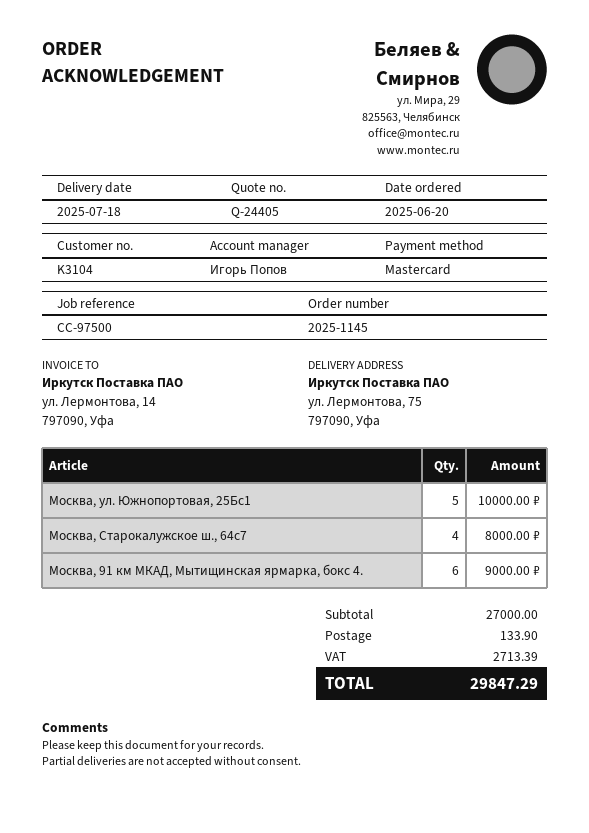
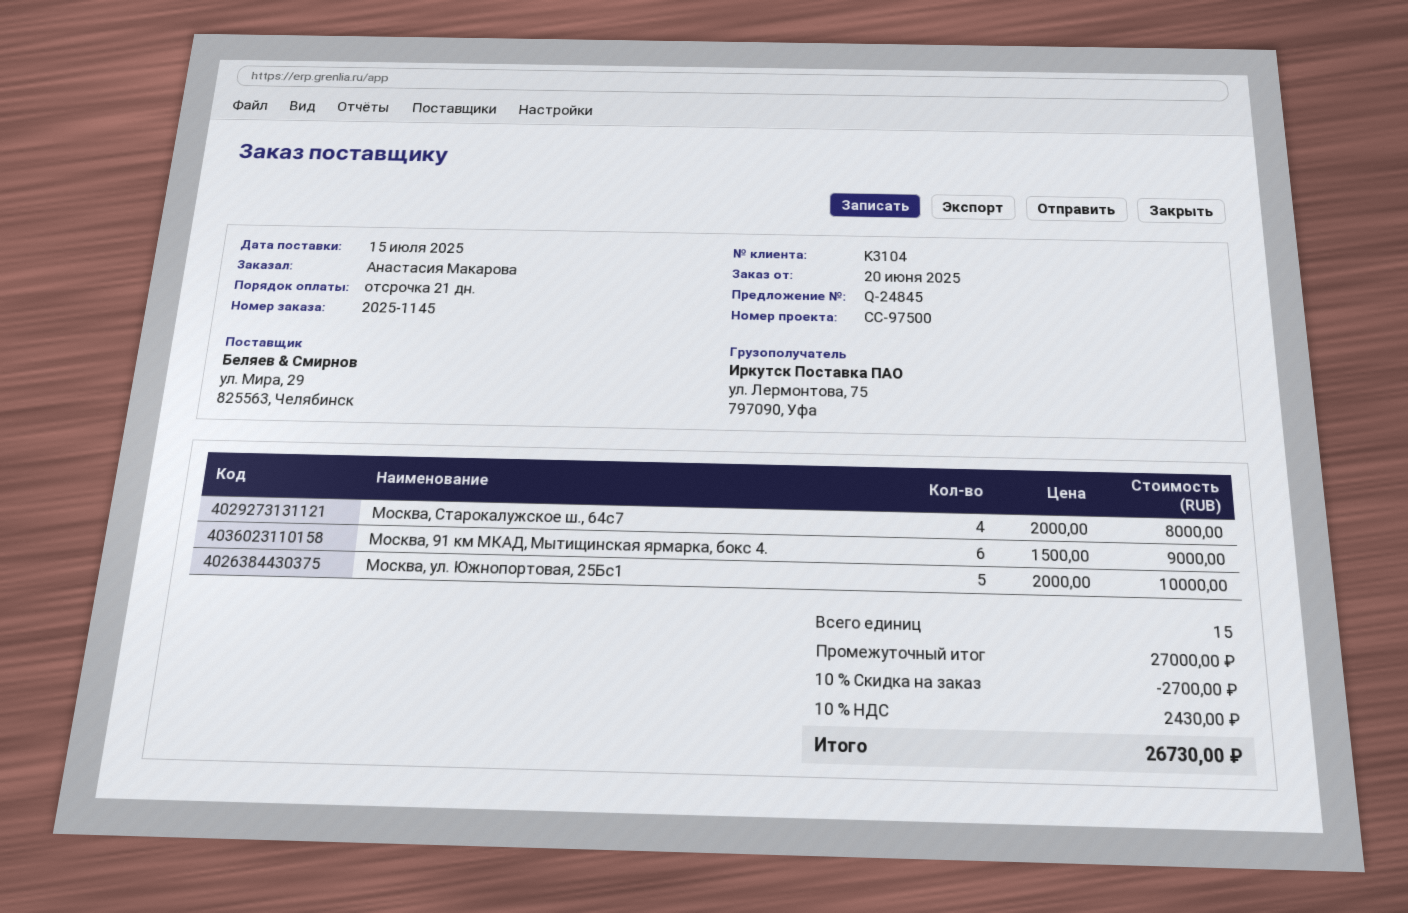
quote number: Q-24405 -> Q-24845
delivery date: 2025-07-18 -> 2025-07-15
discount: none -> 10% = 2700.00
shipping: 133.90 -> none
tax: 2713.39 -> 2430.00
total: 29847.29 -> 26730.00

